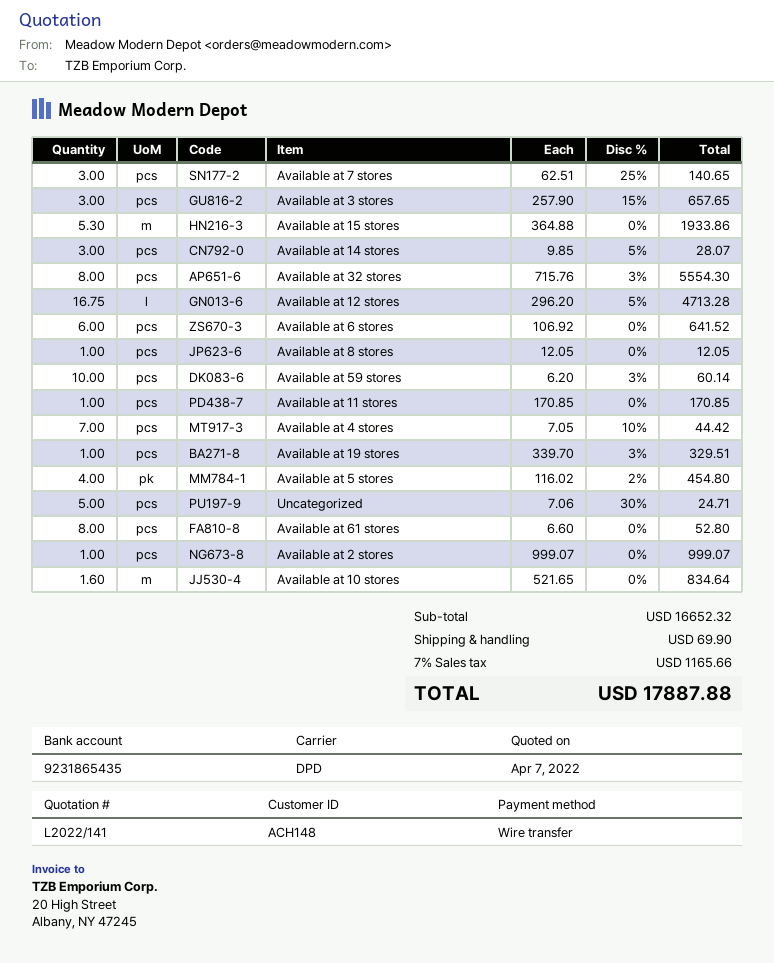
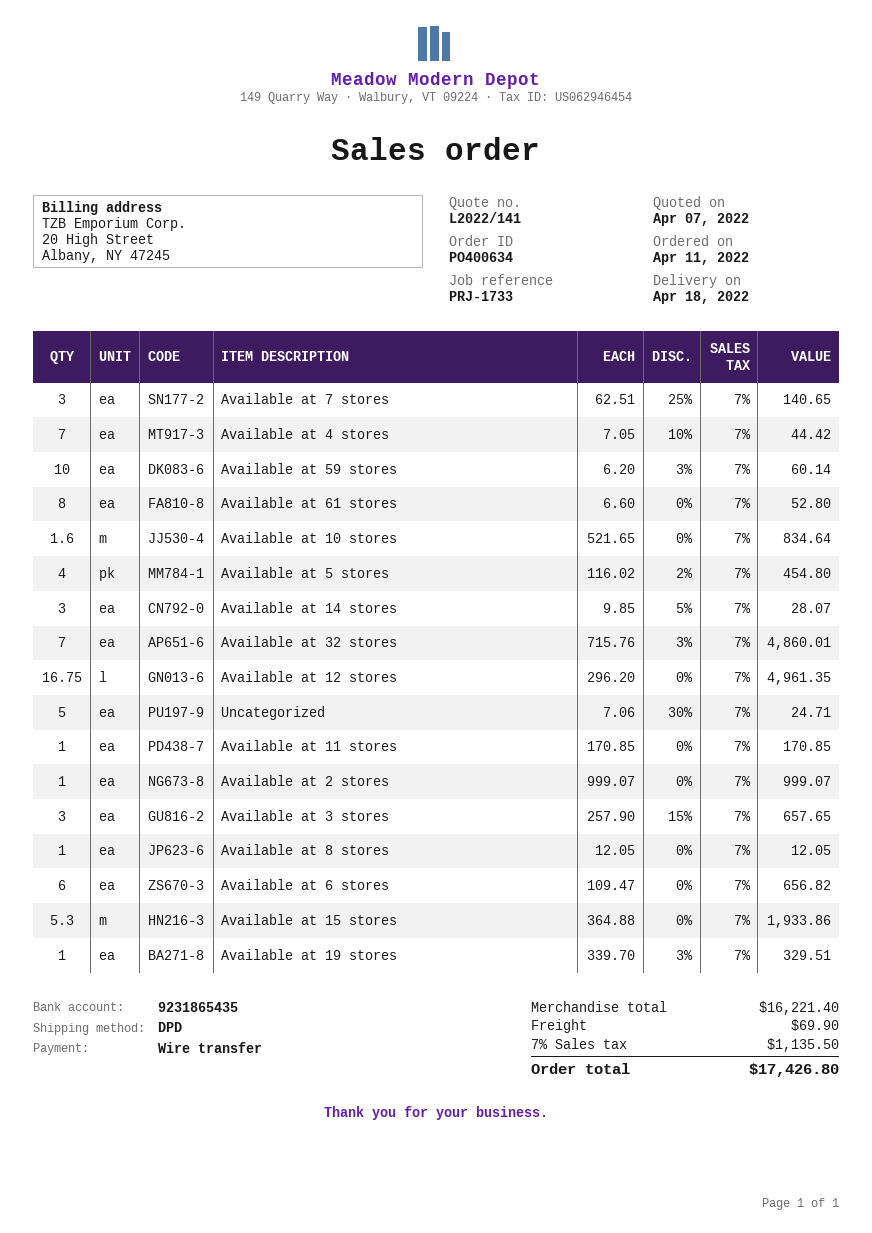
Available at 32 stores: 8 x 715.76 - 3% = 5554.30 -> 7 x 715.76 - 3% = 4860.01
Available at 12 stores: 16.75 x 296.20 - 5% = 4713.28 -> 16.75 x 296.20 = 4961.35
Available at 6 stores: 6 x 106.92 = 641.52 -> 6 x 109.47 = 656.82
subtotal: 16652.32 -> 16221.40
tax: 7% = 1165.66 -> 7% = 1135.50
total: 17887.88 -> 17426.80

